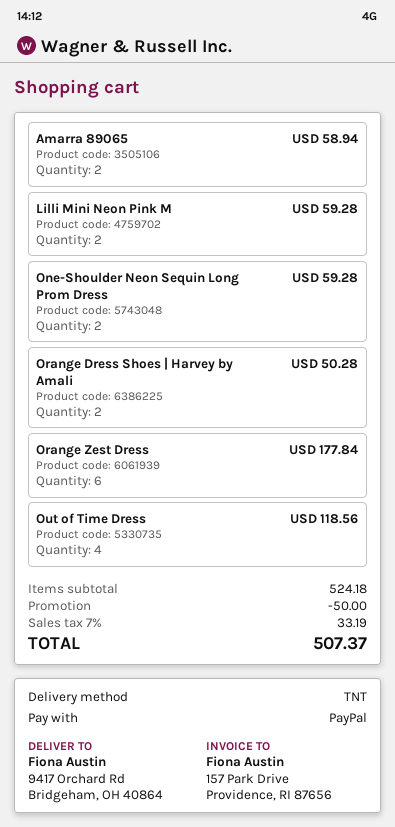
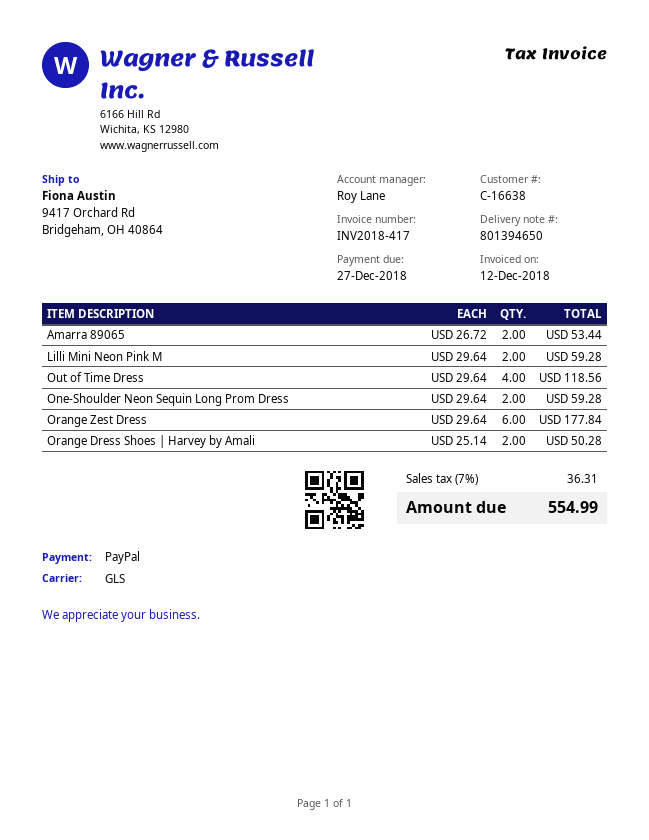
shipping method: TNT -> GLS
Amarra 89065: 2 for 58.94 -> 2 for 53.44
discount: 50.00 -> none
tax: 7% = 33.19 -> 7% = 36.31
total: 507.37 -> 554.99

